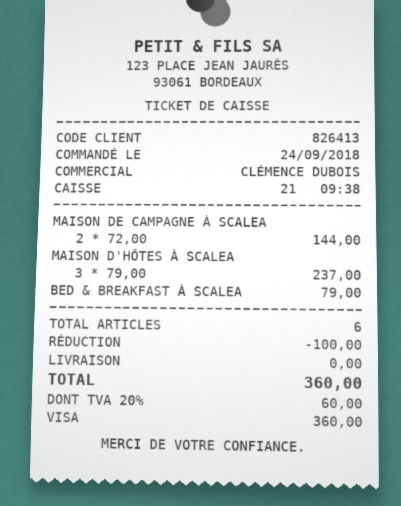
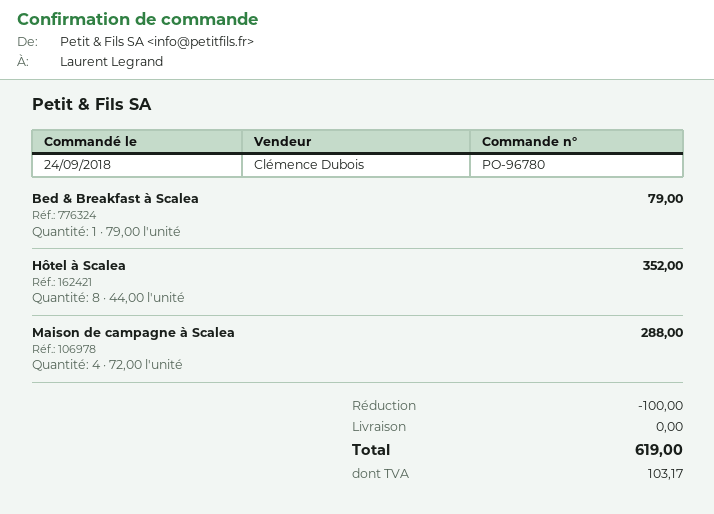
MAISON DE CAMPAGNE À SCALEA: 2 x 72.00 = 144.00 -> 4 x 72.00 = 288.00
MAISON D'HÔTES À SCALEA: 3 x 79.00 = 237.00 -> none
Hôtel à Scalea: none -> 8 x 44.00 = 352.00
tax: 60.00 -> 103.17
total: 360.00 -> 619.00

